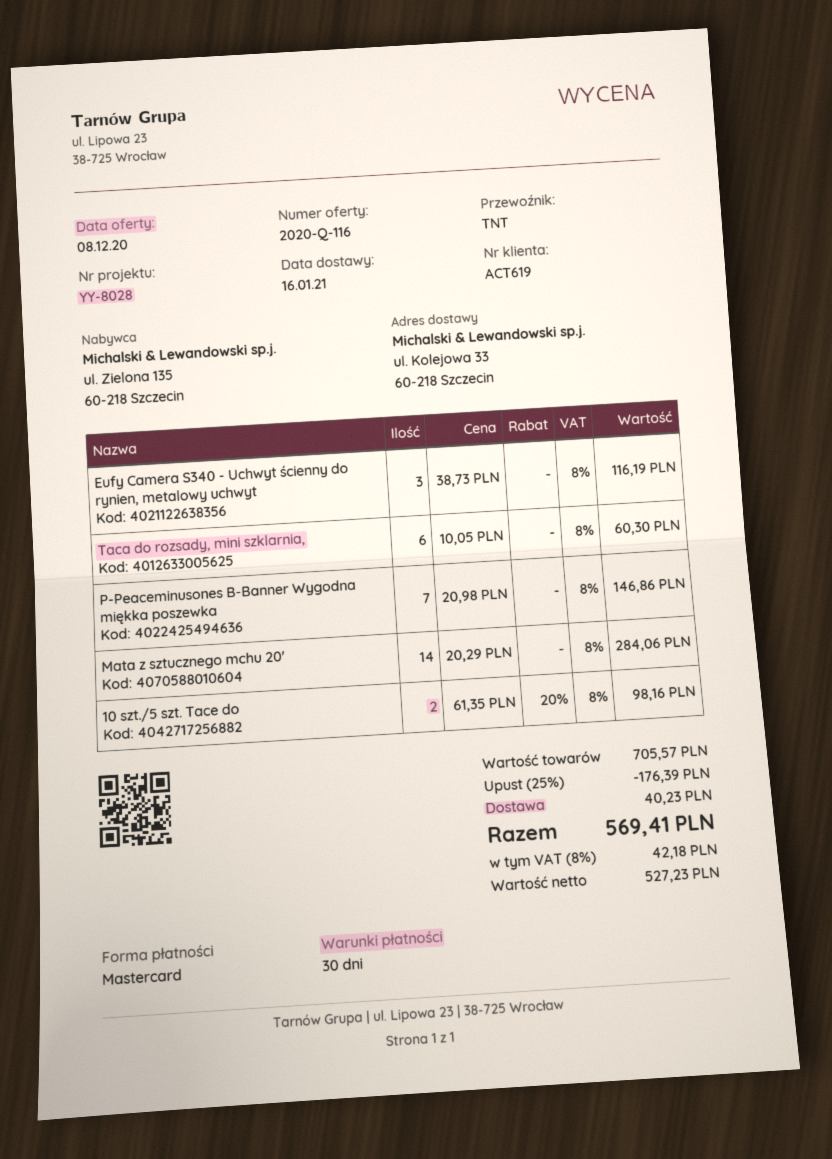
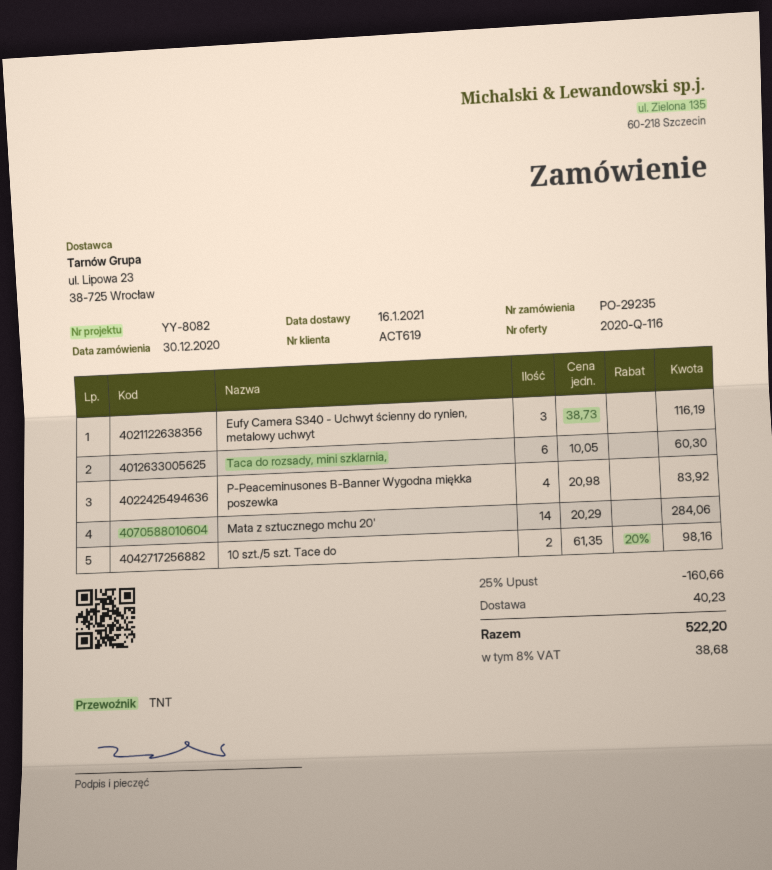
reference: YY-8028 -> YY-8082
P-Peaceminusones B-Banner Wygodna miękka poszewka: 7 x 20.98 = 146.86 -> 4 x 20.98 = 83.92
discount: 25% = 176.39 -> 25% = 160.66
tax: 8% = 42.18 -> 8% = 38.68
total: 569.41 -> 522.20

